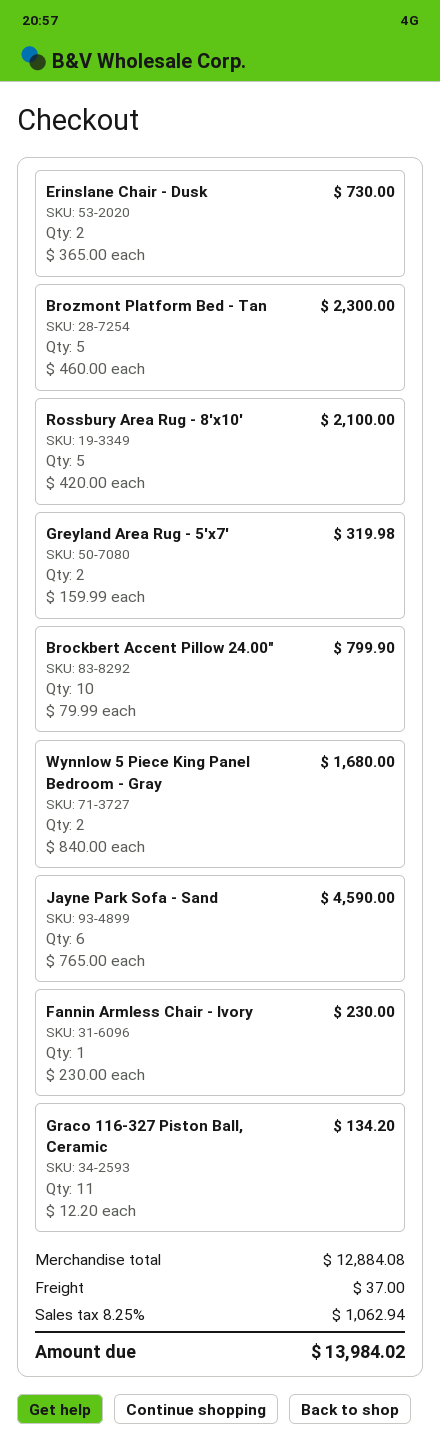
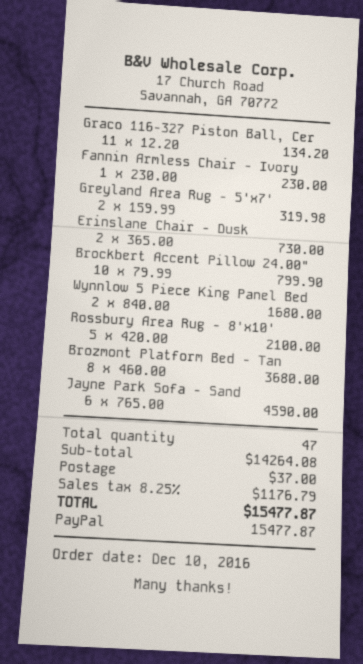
Brozmont Platform Bed - Tan: 5 x 460.00 = 2300.00 -> 8 x 460.00 = 3680.00
subtotal: 12884.08 -> 14264.08
tax: 8.25% = 1062.94 -> 8.25% = 1176.79
total: 13984.02 -> 15477.87

